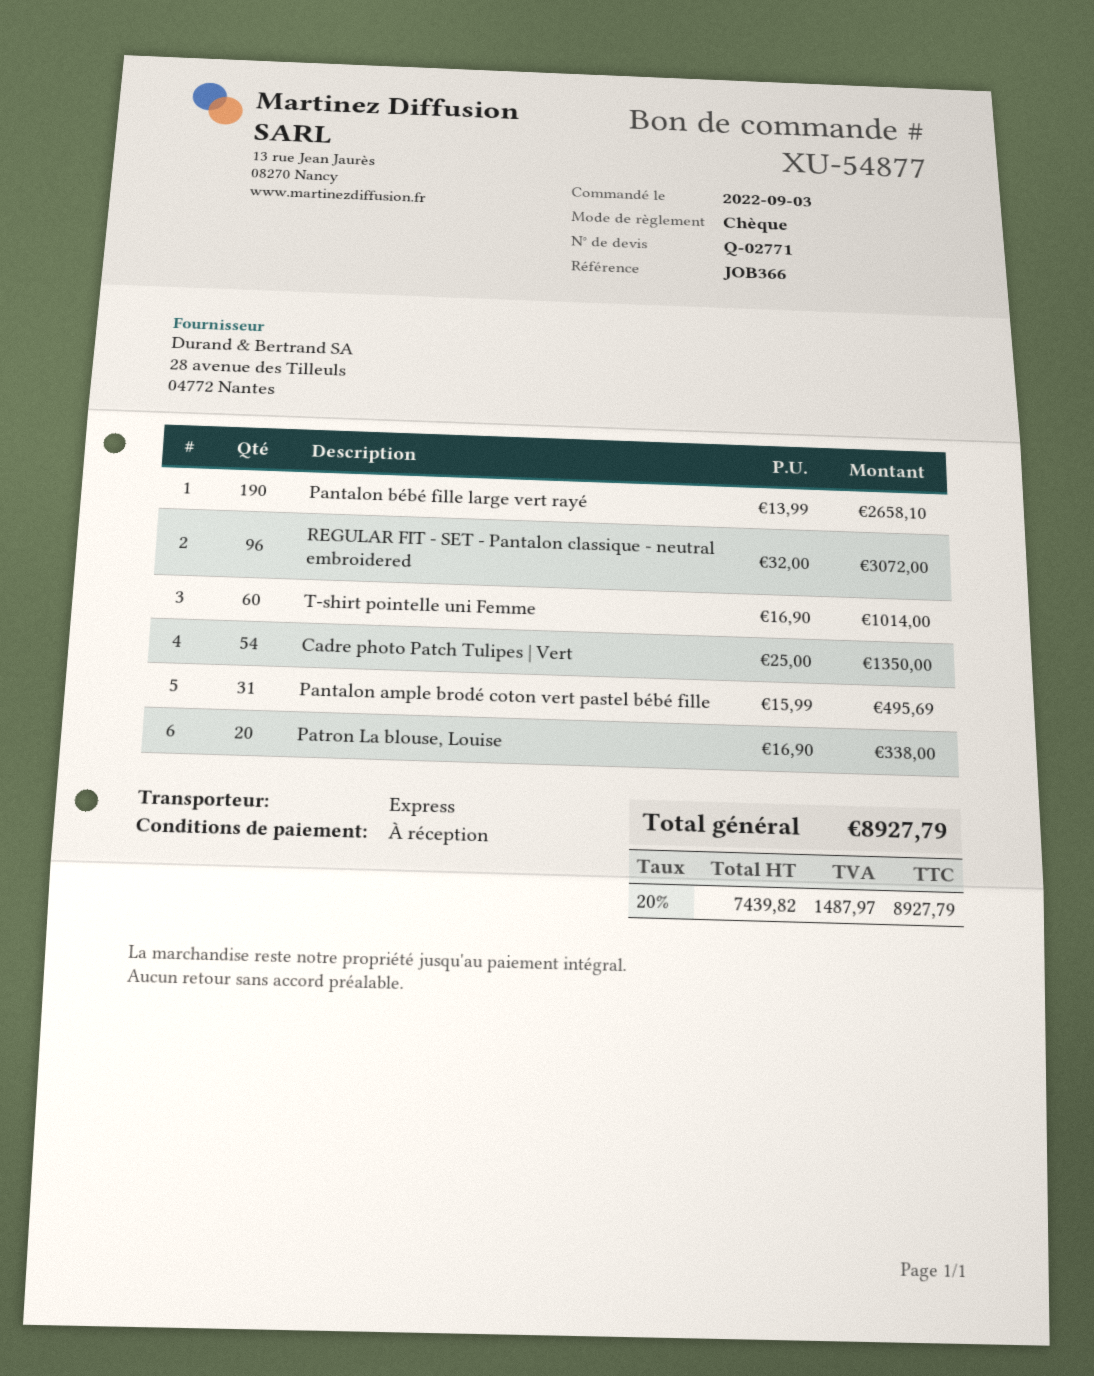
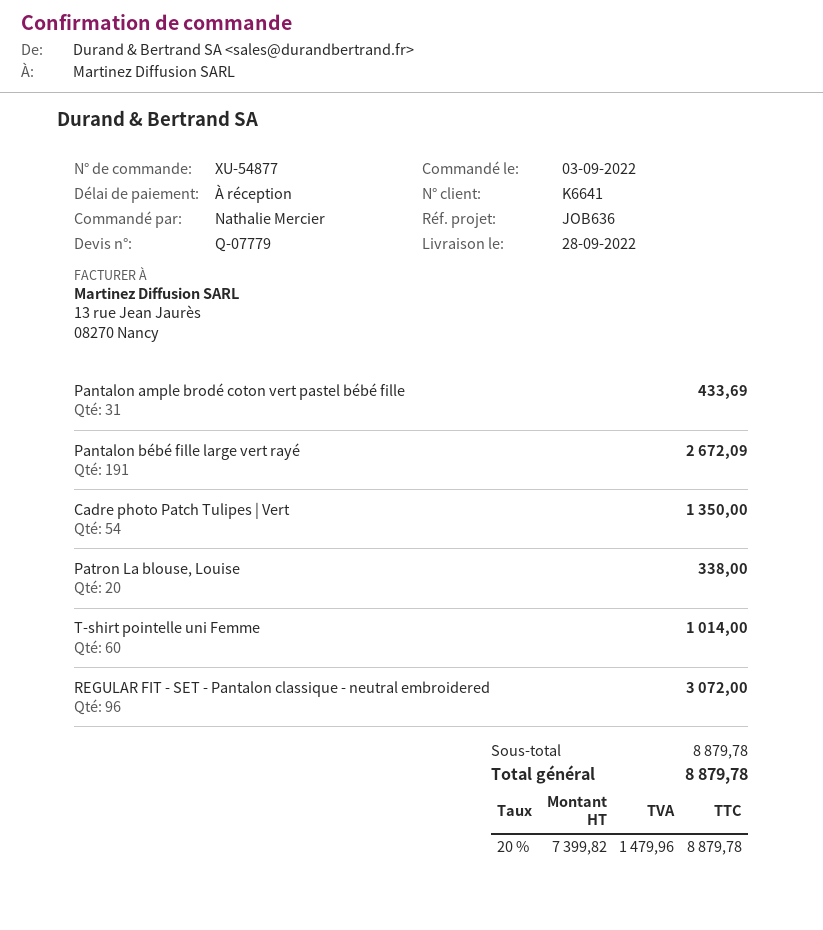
quote number: Q-02771 -> Q-07779
reference: JOB366 -> JOB636
Pantalon bébé fille large vert rayé: 190 for 2658.10 -> 191 for 2672.09
Pantalon ample brodé coton vert pastel bébé fille: 31 for 495.69 -> 31 for 433.69
net: 7439.82 -> 7399.82
tax: 20% = 1487.97 -> 20% = 1479.96
total: 8927.79 -> 8879.78

